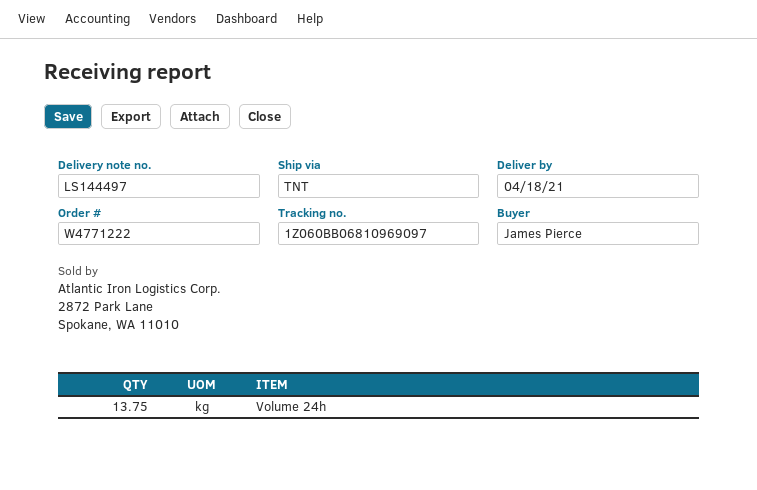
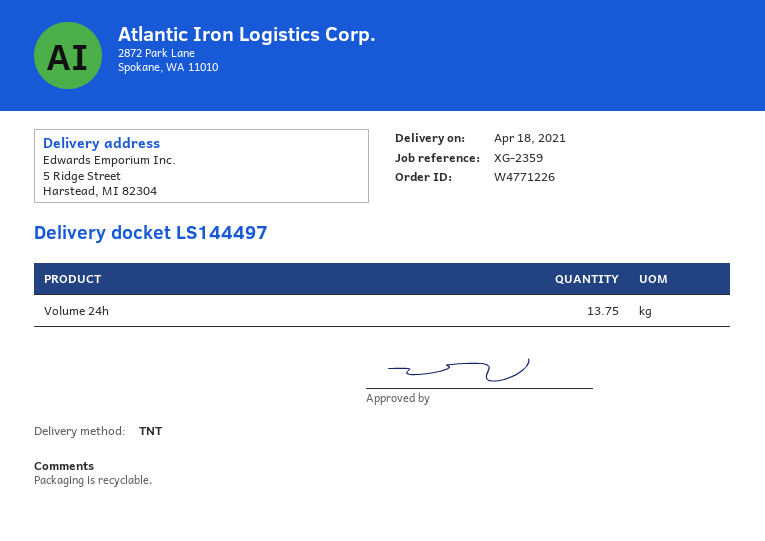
order number: W4771222 -> W4771226

